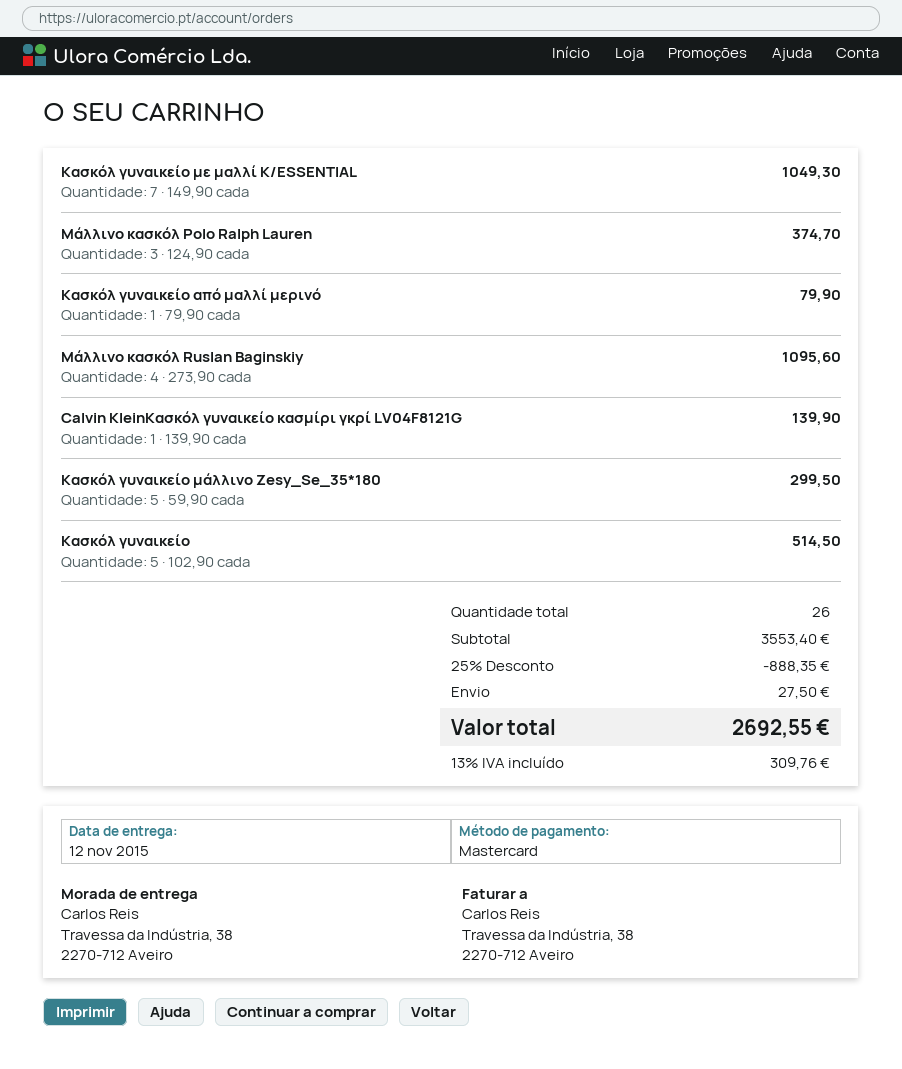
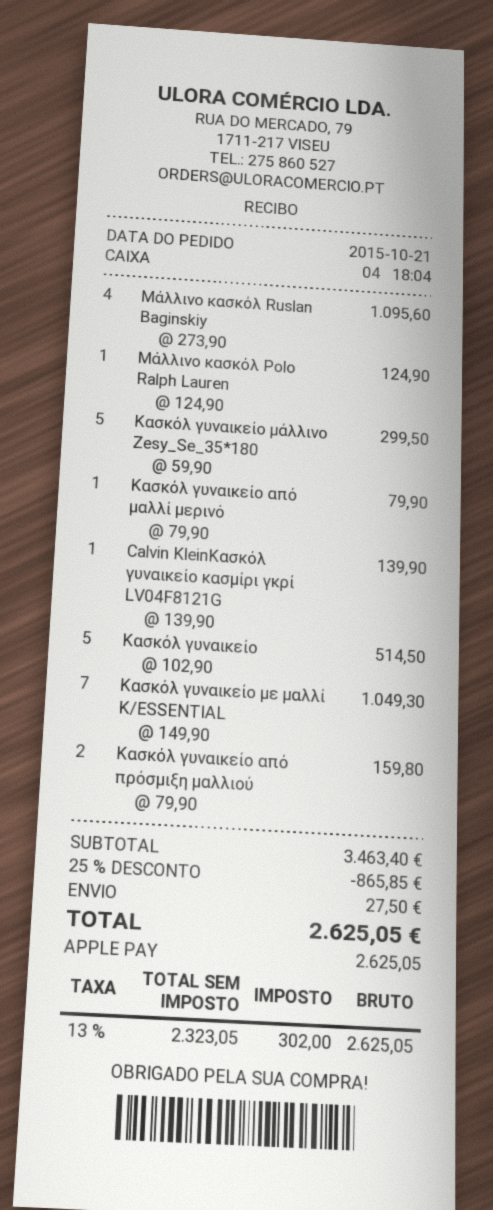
payment method: Mastercard -> Apple Pay
Μάλλινο κασκόλ Polo Ralph Lauren: 3 x 124.90 = 374.70 -> 1 x 124.90 = 124.90
Κασκόλ γυναικείο από πρόσμιξη μαλλιού: none -> 2 x 79.90 = 159.80
subtotal: 3553.40 -> 3463.40
discount: 25% = 888.35 -> 25% = 865.85
tax: 13% = 309.76 -> 13% = 302.00
total: 2692.55 -> 2625.05

